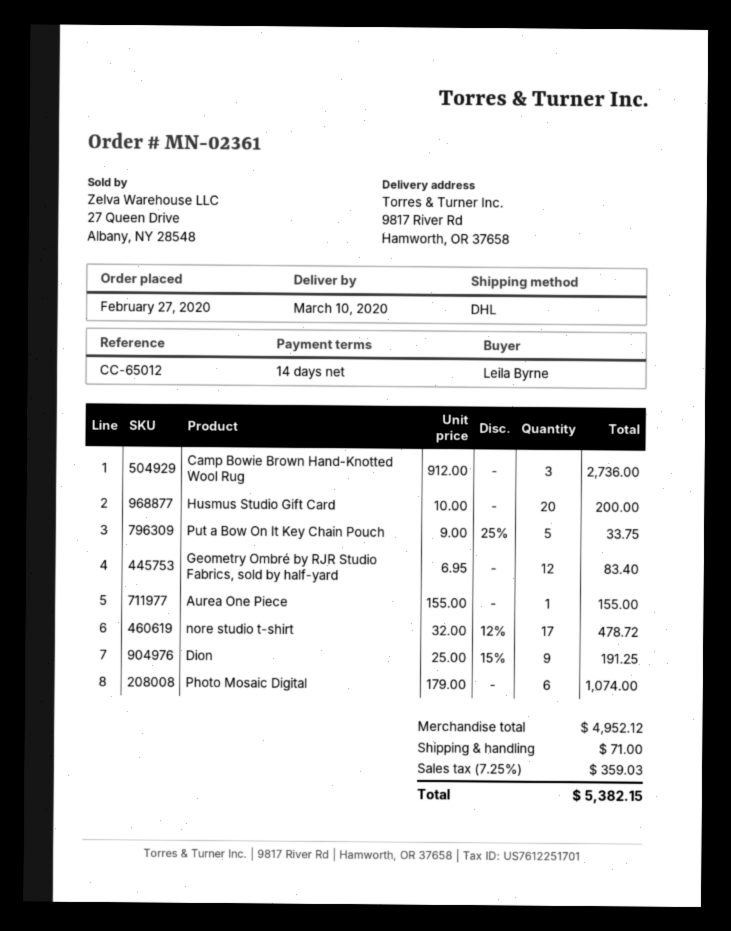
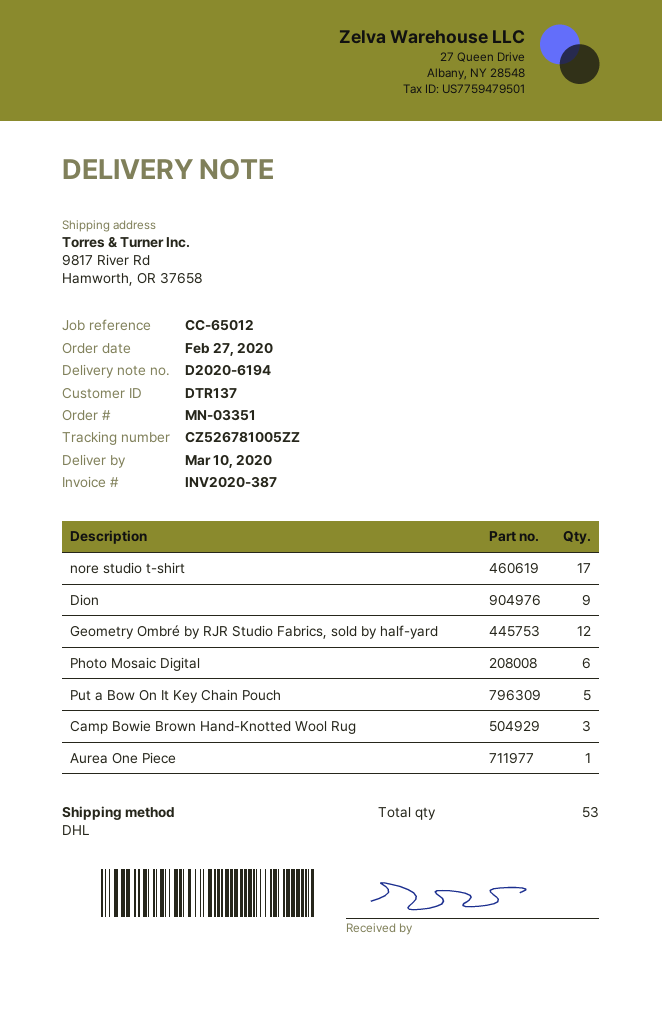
order number: MN-02361 -> MN-03351
Husmus Studio Gift Card: 20 -> none

